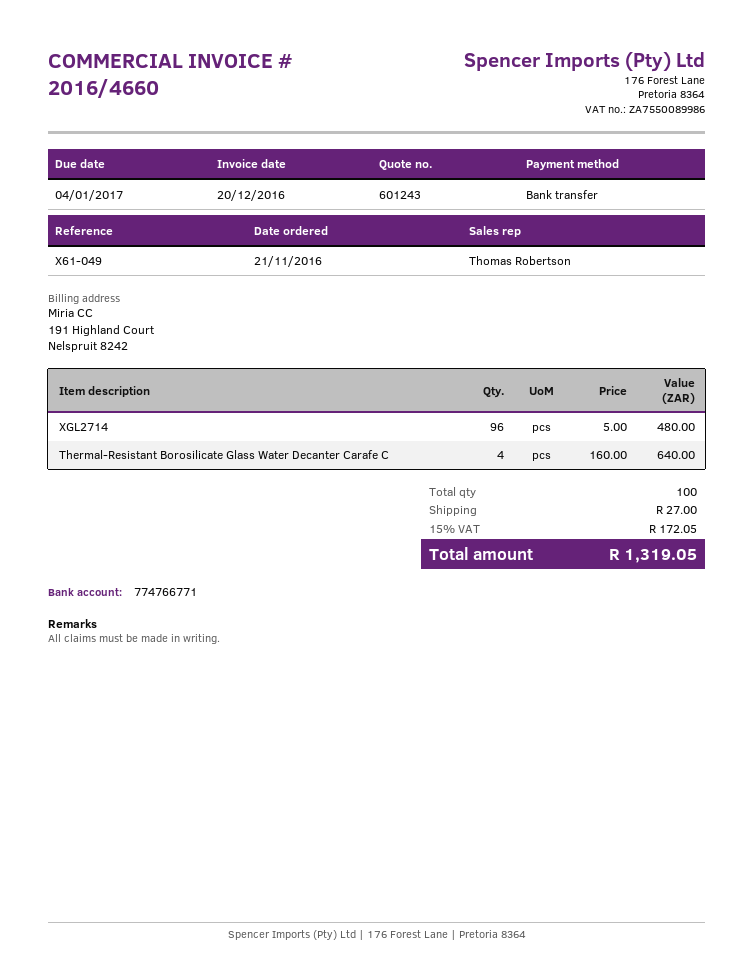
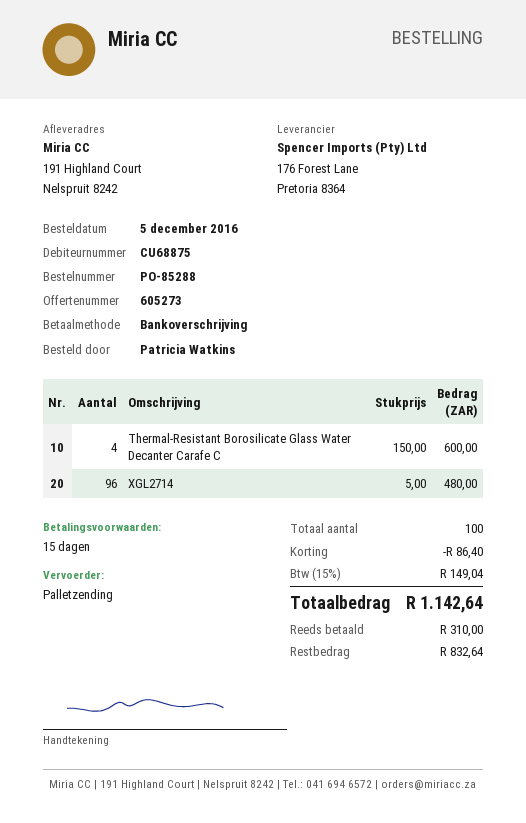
quote number: 601243 -> 605273
order date: 2016-11-21 -> 2016-12-05
Thermal-Resistant Borosilicate Glass Water Decanter Carafe C: 4 x 160.00 = 640.00 -> 4 x 150.00 = 600.00
discount: none -> 86.40
shipping: 27.00 -> none
tax: 15% = 172.05 -> 15% = 149.04
total: 1319.05 -> 1142.64

